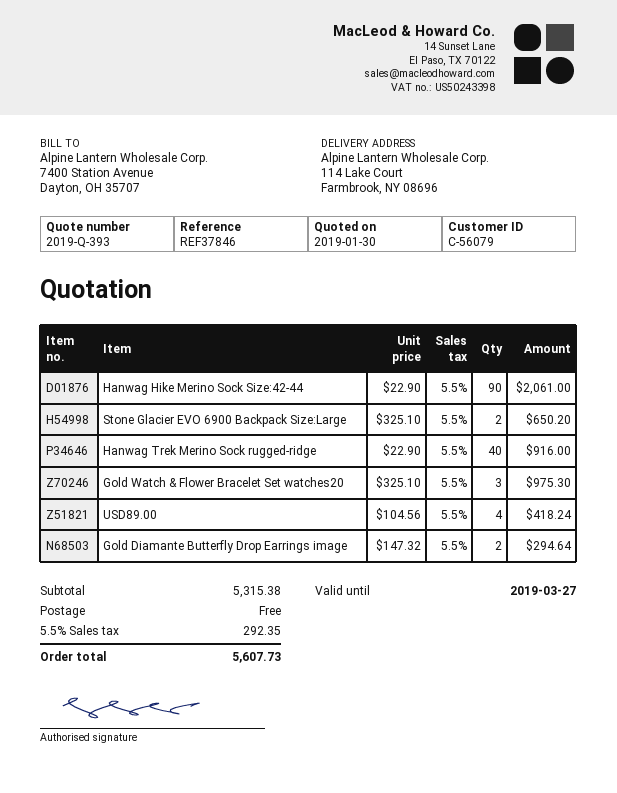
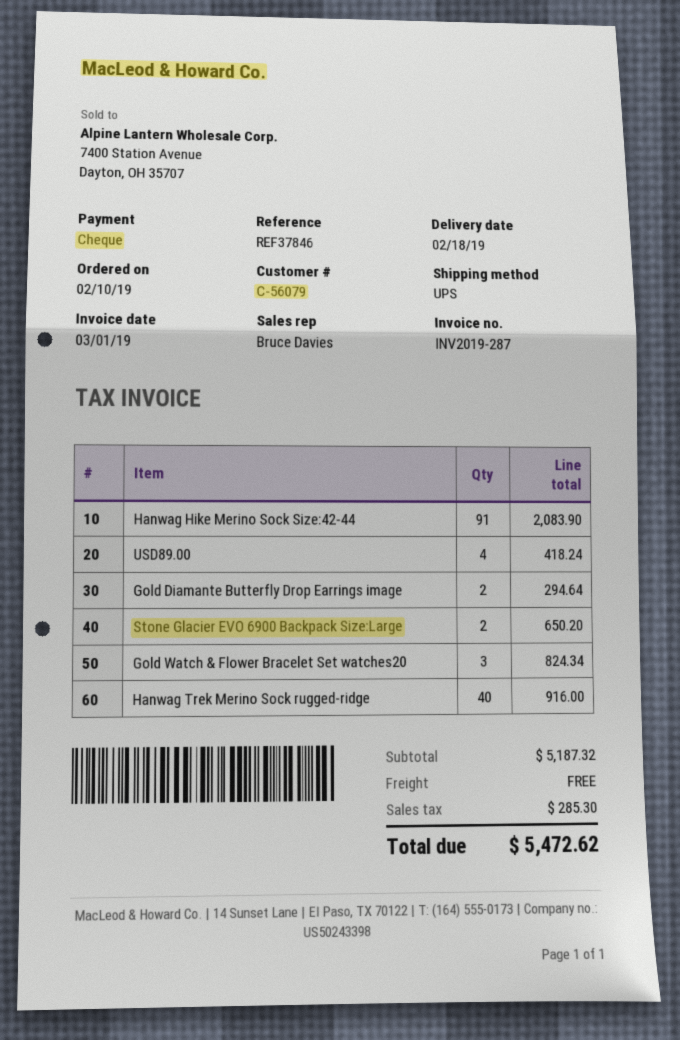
Hanwag Hike Merino Sock Size:42-44: 90 for 2061.00 -> 91 for 2083.90
Gold Watch & Flower Bracelet Set watches20: 3 for 975.30 -> 3 for 824.34
subtotal: 5315.38 -> 5187.32
tax: 292.35 -> 285.30
total: 5607.73 -> 5472.62

